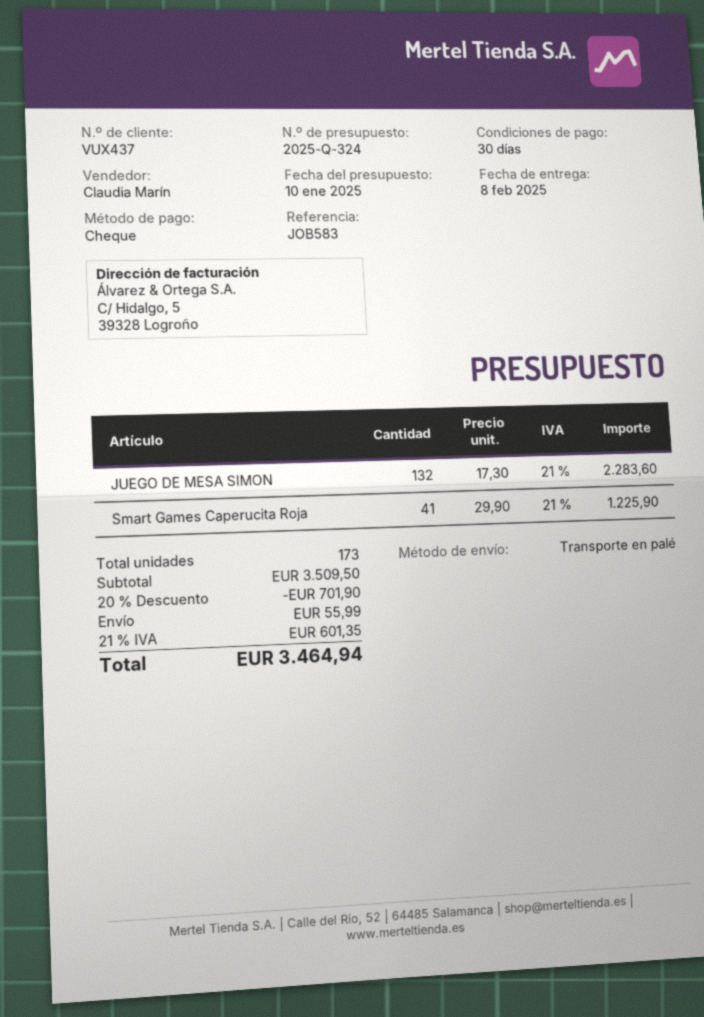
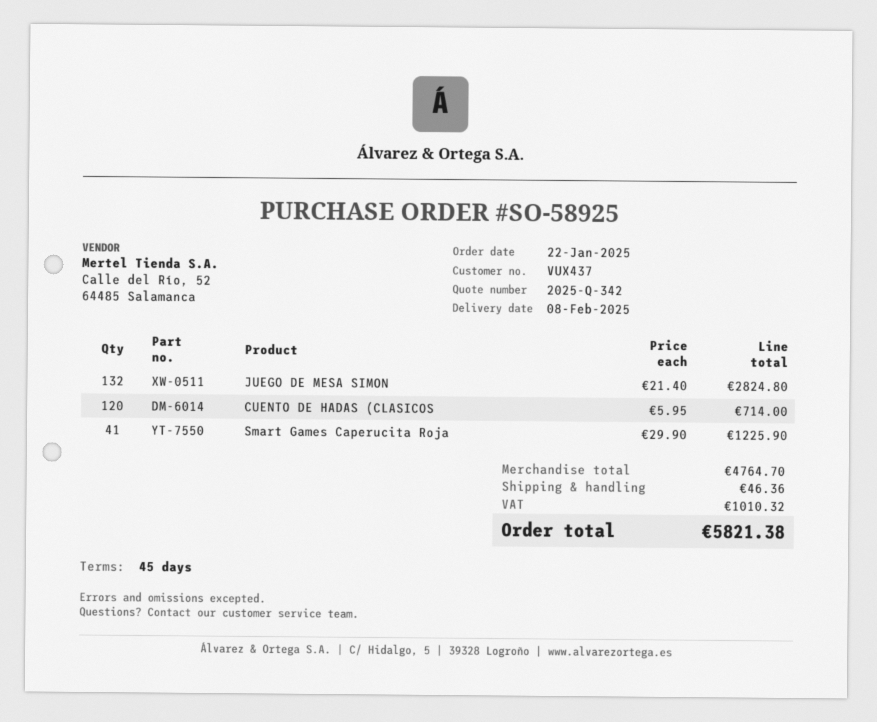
quote number: 2025-Q-324 -> 2025-Q-342
payment terms: 30 days -> 45 days
JUEGO DE MESA SIMON: 132 x 17.30 = 2283.60 -> 132 x 21.40 = 2824.80
CUENTO DE HADAS (CLASICOS: none -> 120 x 5.95 = 714.00
subtotal: 3509.50 -> 4764.70
discount: 20% = 701.90 -> none
shipping: 55.99 -> 46.36
tax: 601.35 -> 1010.32
total: 3464.94 -> 5821.38

